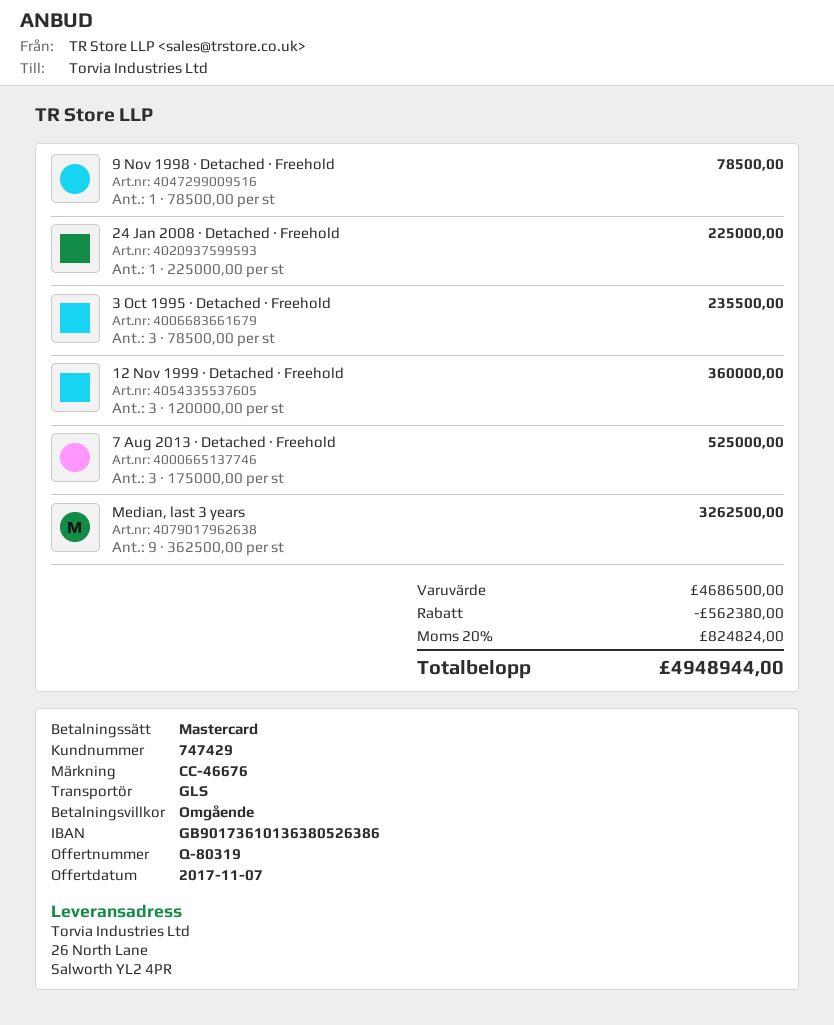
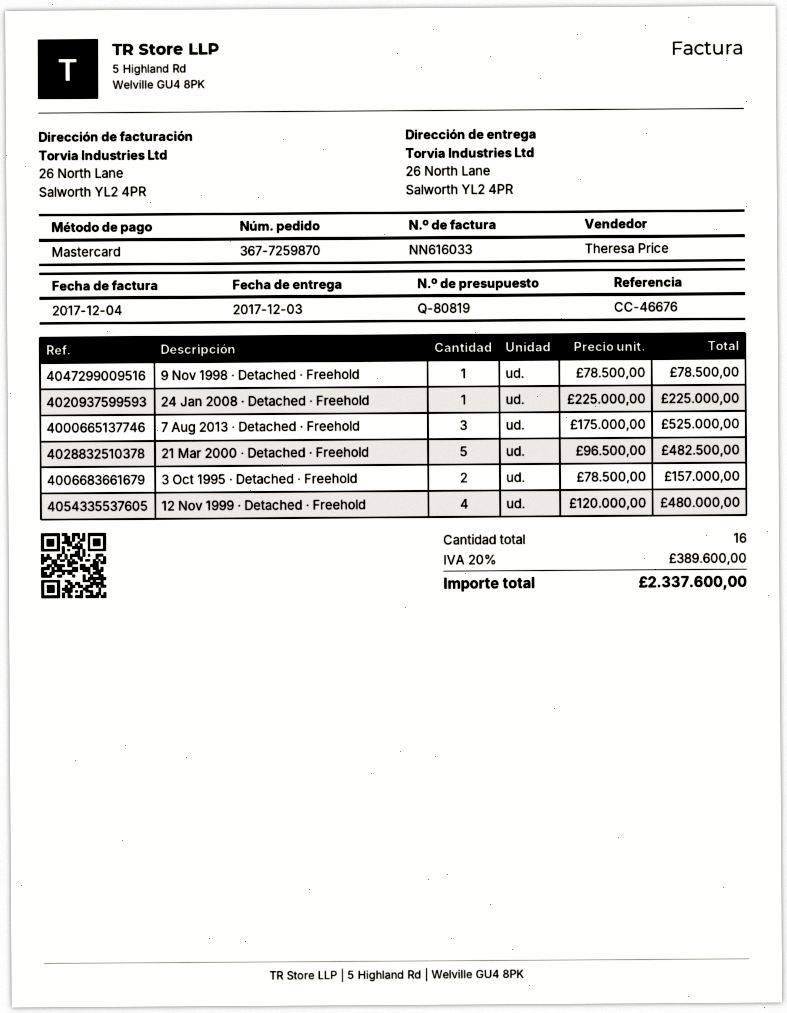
quote number: Q-80319 -> Q-80819
3 Oct 1995 · Detached · Freehold: 3 x 78500.00 = 235500.00 -> 2 x 78500.00 = 157000.00
12 Nov 1999 · Detached · Freehold: 3 x 120000.00 = 360000.00 -> 4 x 120000.00 = 480000.00
Median, last 3 years: 9 x 362500.00 = 3262500.00 -> none
21 Mar 2000 · Detached · Freehold: none -> 5 x 96500.00 = 482500.00
discount: 562380.00 -> none
tax: 20% = 824824.00 -> 20% = 389600.00
total: 4948944.00 -> 2337600.00

